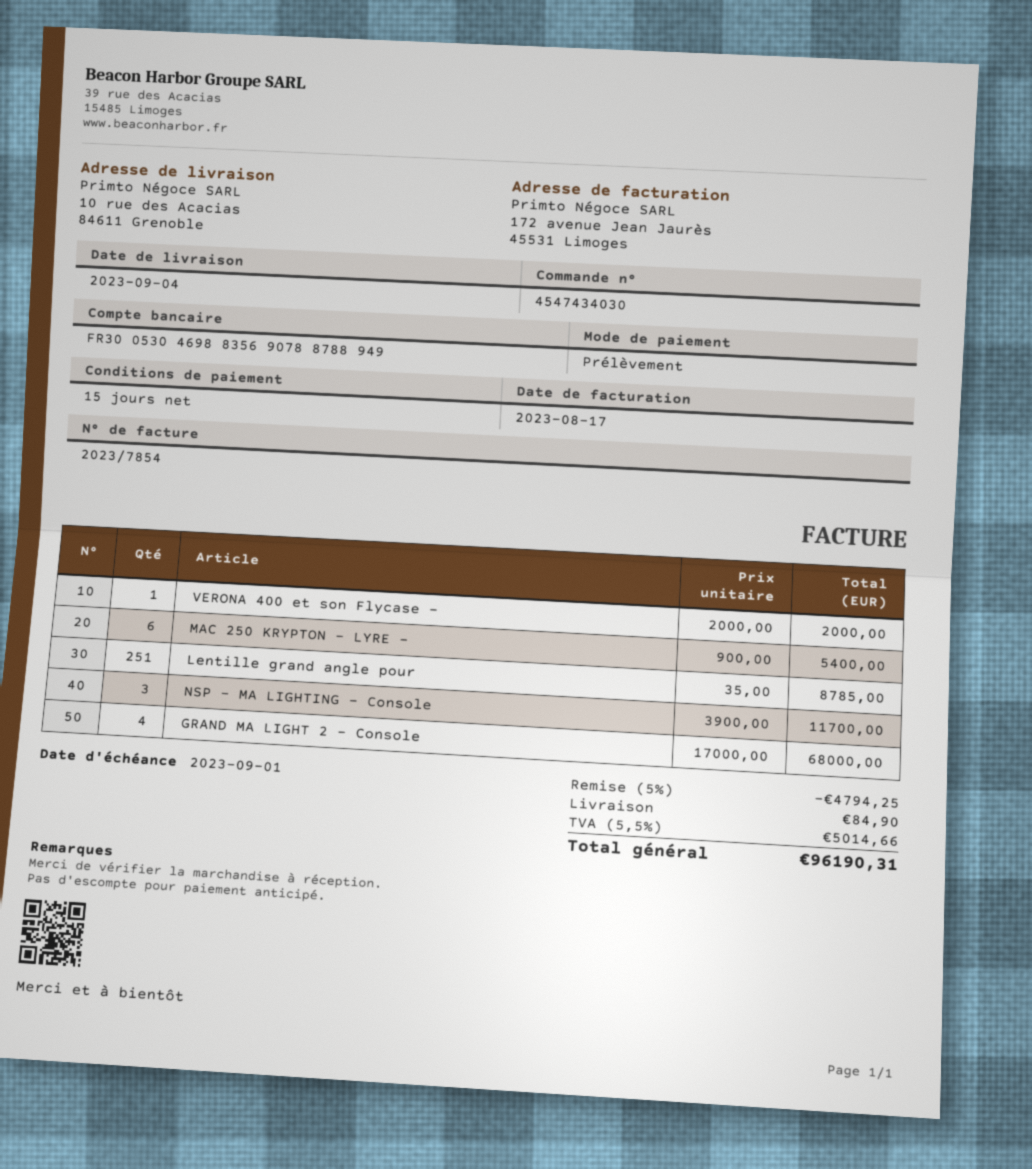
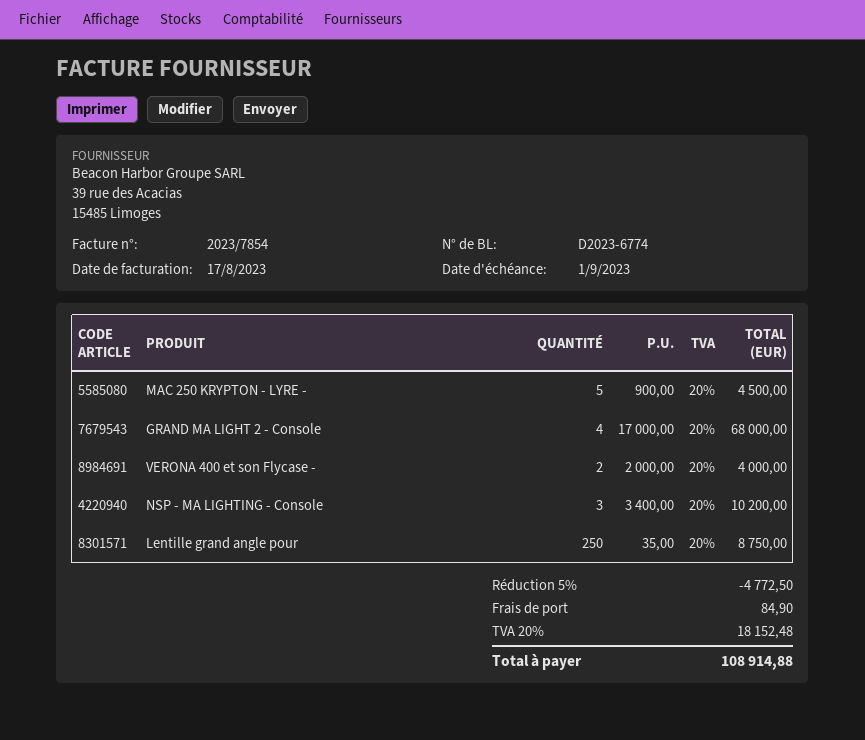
VERONA 400 et son Flycase -: 1 x 2000.00 = 2000.00 -> 2 x 2000.00 = 4000.00
MAC 250 KRYPTON - LYRE -: 6 x 900.00 = 5400.00 -> 5 x 900.00 = 4500.00
Lentille grand angle pour: 251 x 35.00 = 8785.00 -> 250 x 35.00 = 8750.00
NSP - MA LIGHTING - Console: 3 x 3900.00 = 11700.00 -> 3 x 3400.00 = 10200.00
discount: 5% = 4794.25 -> 5% = 4772.50
tax: 5.5% = 5014.66 -> 20% = 18152.48
total: 96190.31 -> 108914.88

